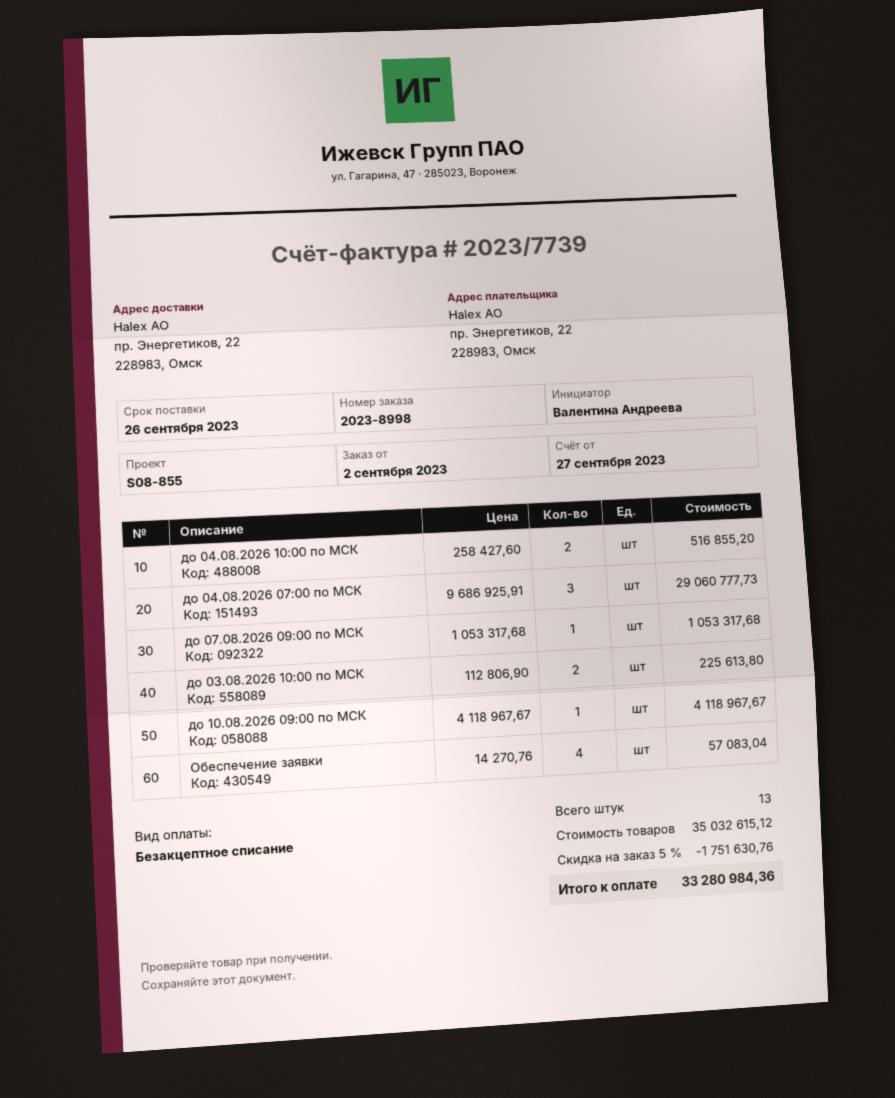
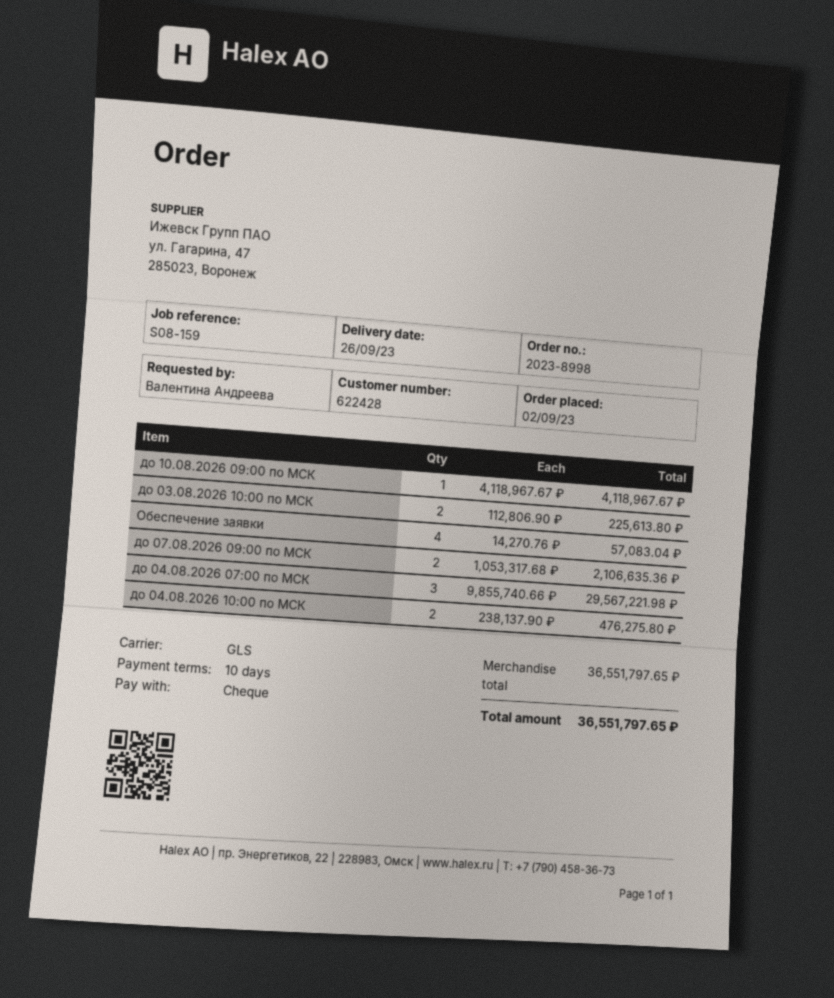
reference: S08-855 -> S08-159
payment method: direct debit -> cheque
до 04.08.2026 10:00 по МСК: 2 x 258427.60 = 516855.20 -> 2 x 238137.90 = 476275.80
до 04.08.2026 07:00 по МСК: 3 x 9686925.91 = 29060777.73 -> 3 x 9855740.66 = 29567221.98
до 07.08.2026 09:00 по МСК: 1 x 1053317.68 = 1053317.68 -> 2 x 1053317.68 = 2106635.36
subtotal: 35032615.12 -> 36551797.65
discount: 5% = 1751630.76 -> none
total: 33280984.36 -> 36551797.65

